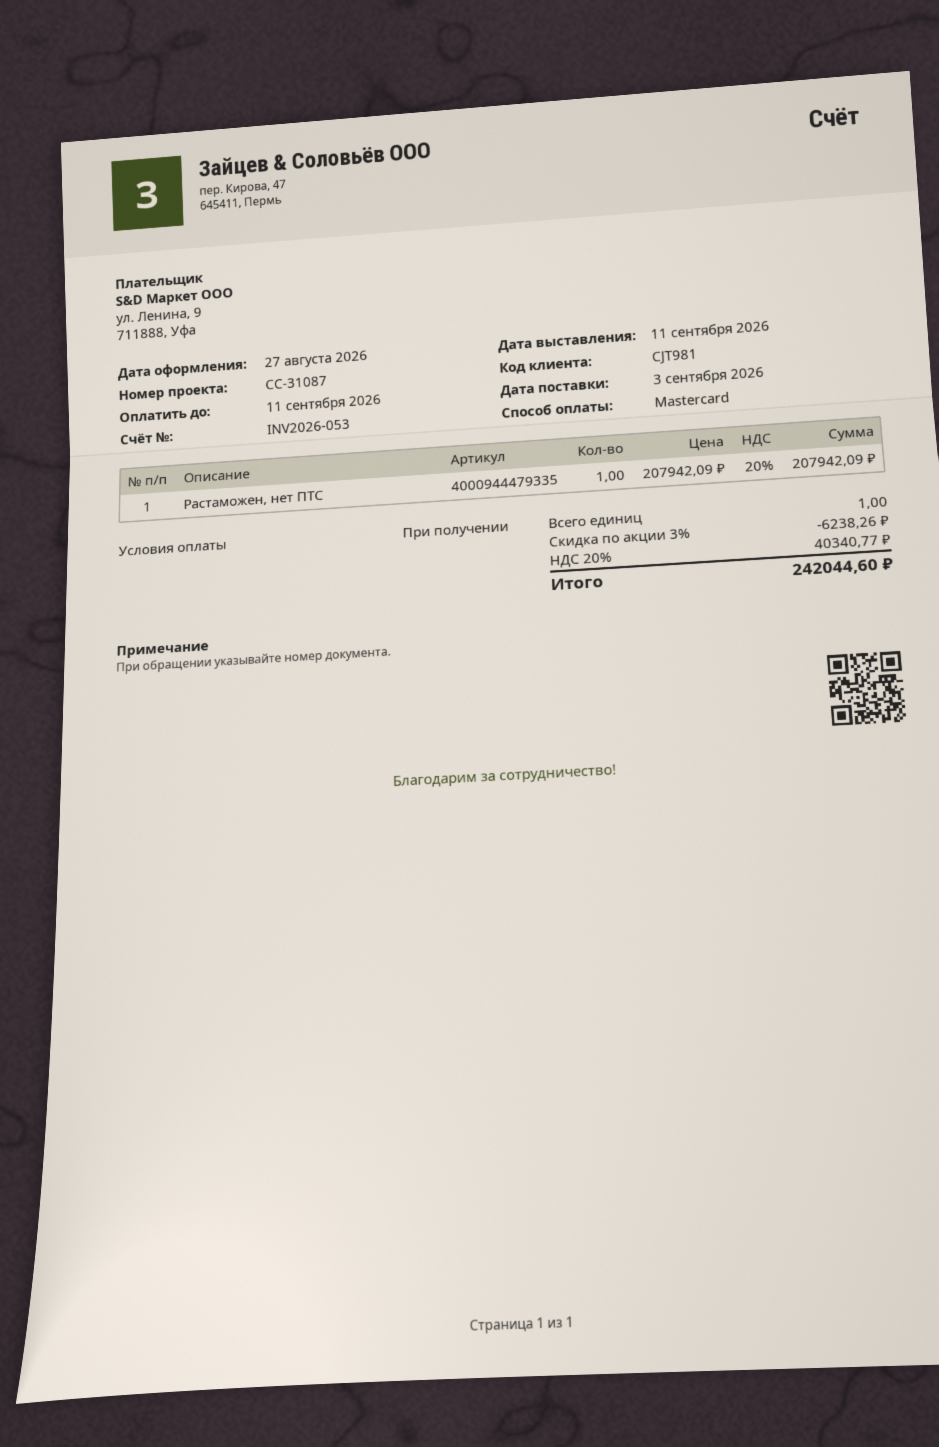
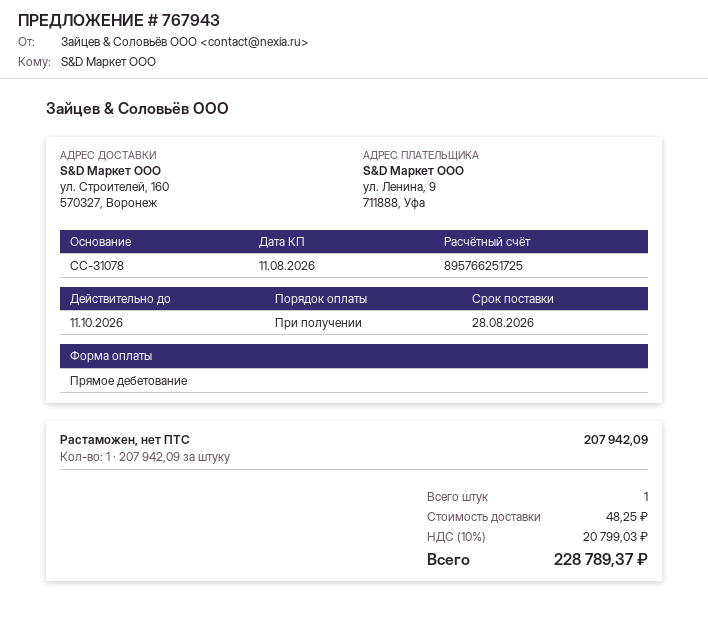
delivery date: 2026-09-03 -> 2026-08-28
reference: CC-31087 -> CC-31078
payment method: Mastercard -> direct debit
discount: 3% = 6238.26 -> none
shipping: none -> 48.25
tax: 20% = 40340.77 -> 10% = 20799.03
total: 242044.60 -> 228789.37

